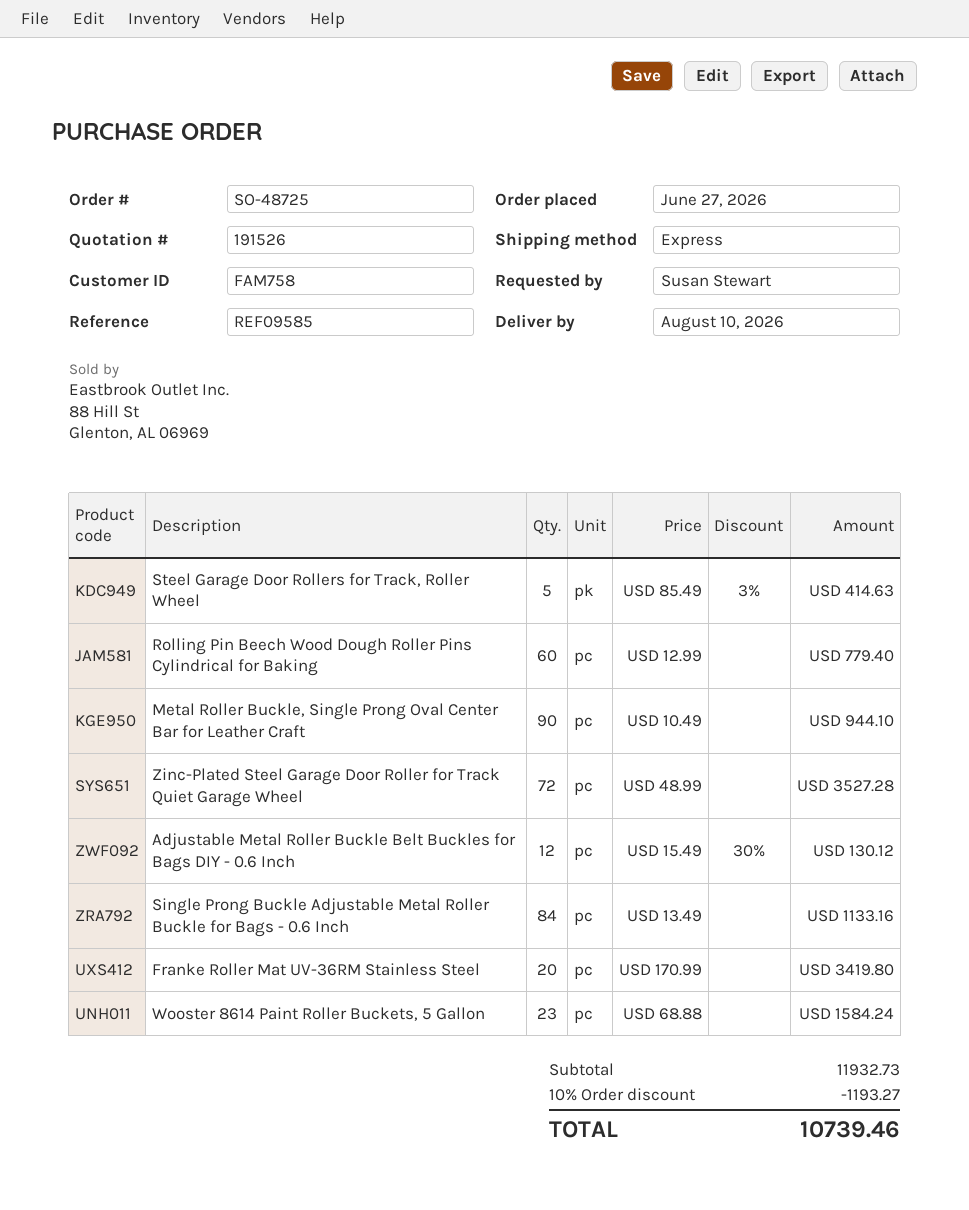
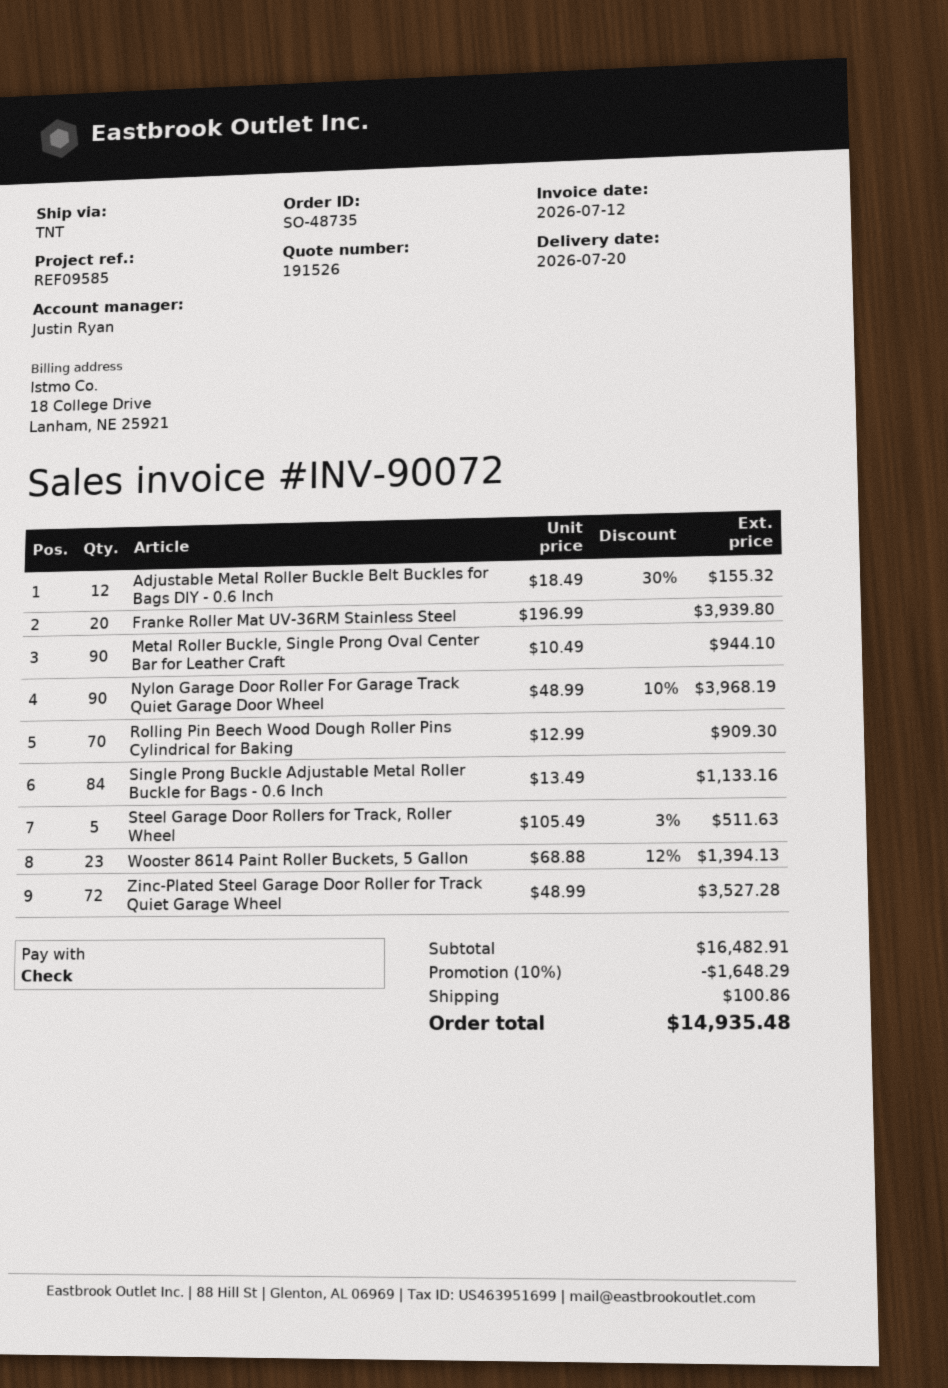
order number: SO-48725 -> SO-48735
delivery date: 2026-08-10 -> 2026-07-20
shipping method: express -> TNT
Steel Garage Door Rollers for Track, Roller Wheel: 5 x 85.49 - 3% = 414.63 -> 5 x 105.49 - 3% = 511.63
Rolling Pin Beech Wood Dough Roller Pins Cylindrical for Baking: 60 x 12.99 = 779.40 -> 70 x 12.99 = 909.30
Adjustable Metal Roller Buckle Belt Buckles for Bags DIY - 0.6 Inch: 12 x 15.49 - 30% = 130.12 -> 12 x 18.49 - 30% = 155.32
Franke Roller Mat UV-36RM Stainless Steel: 20 x 170.99 = 3419.80 -> 20 x 196.99 = 3939.80
Wooster 8614 Paint Roller Buckets, 5 Gallon: 23 x 68.88 = 1584.24 -> 23 x 68.88 - 12% = 1394.13
Nylon Garage Door Roller For Garage Track Quiet Garage Door Wheel: none -> 90 x 48.99 - 10% = 3968.19
subtotal: 11932.73 -> 16482.91
discount: 10% = 1193.27 -> 10% = 1648.29
shipping: none -> 100.86
total: 10739.46 -> 14935.48

